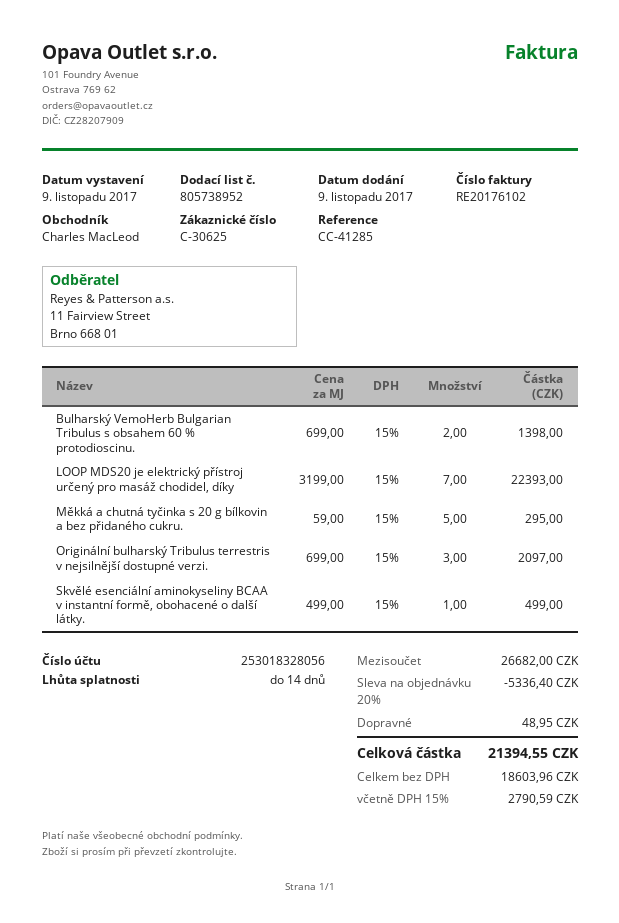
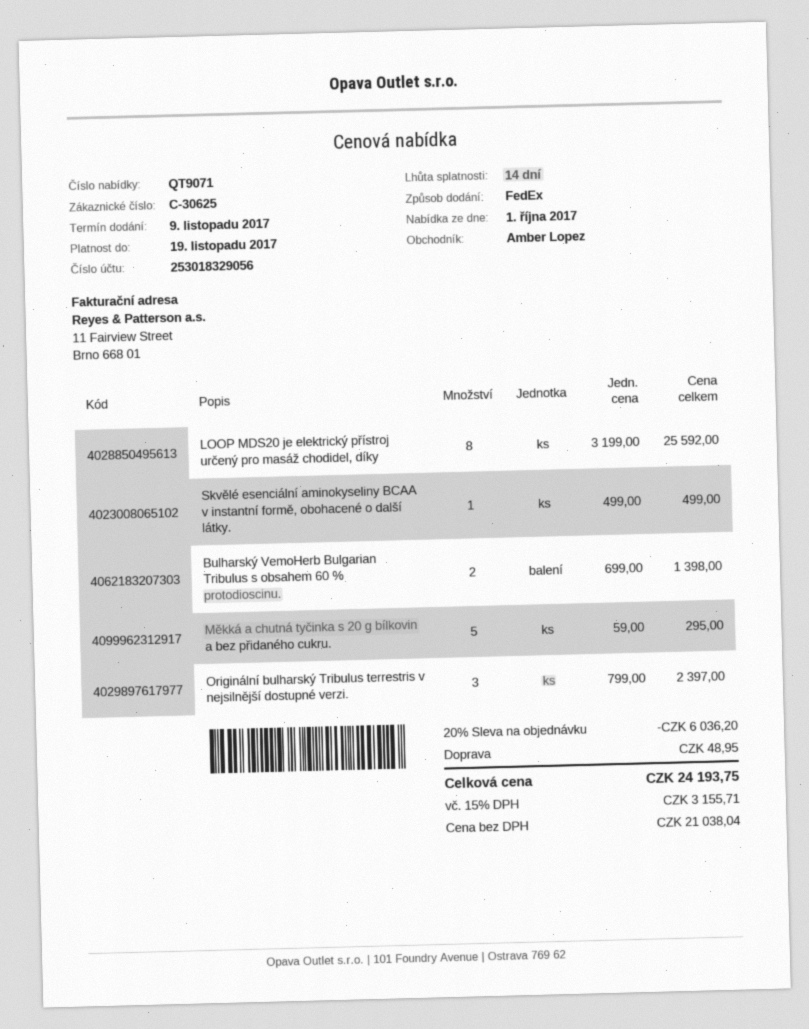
sales rep: Charles MacLeod -> Amber Lopez
bank account: 253018328056 -> 253018329056
LOOP MDS20 je elektrický přístroj určený pro masáž chodidel, díky: 7 x 3199.00 = 22393.00 -> 8 x 3199.00 = 25592.00
Originální bulharský Tribulus terrestris v nejsilnější dostupné verzi.: 3 x 699.00 = 2097.00 -> 3 x 799.00 = 2397.00
discount: 20% = 5336.40 -> 20% = 6036.20
net: 18603.96 -> 21038.04
tax: 15% = 2790.59 -> 15% = 3155.71
total: 21394.55 -> 24193.75

